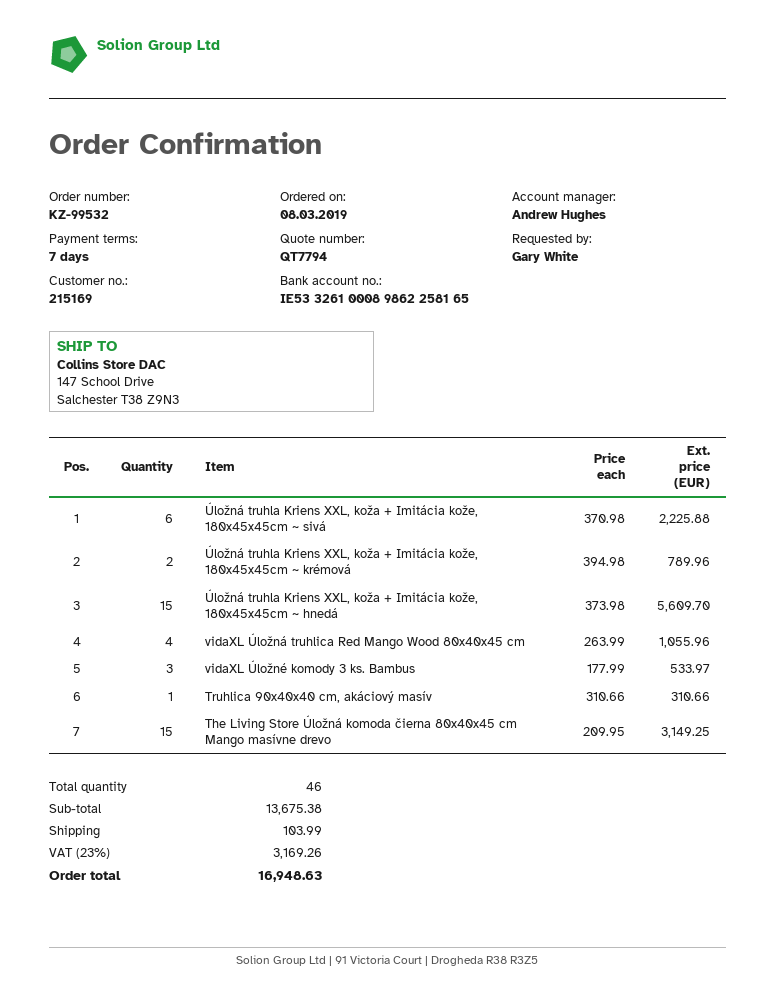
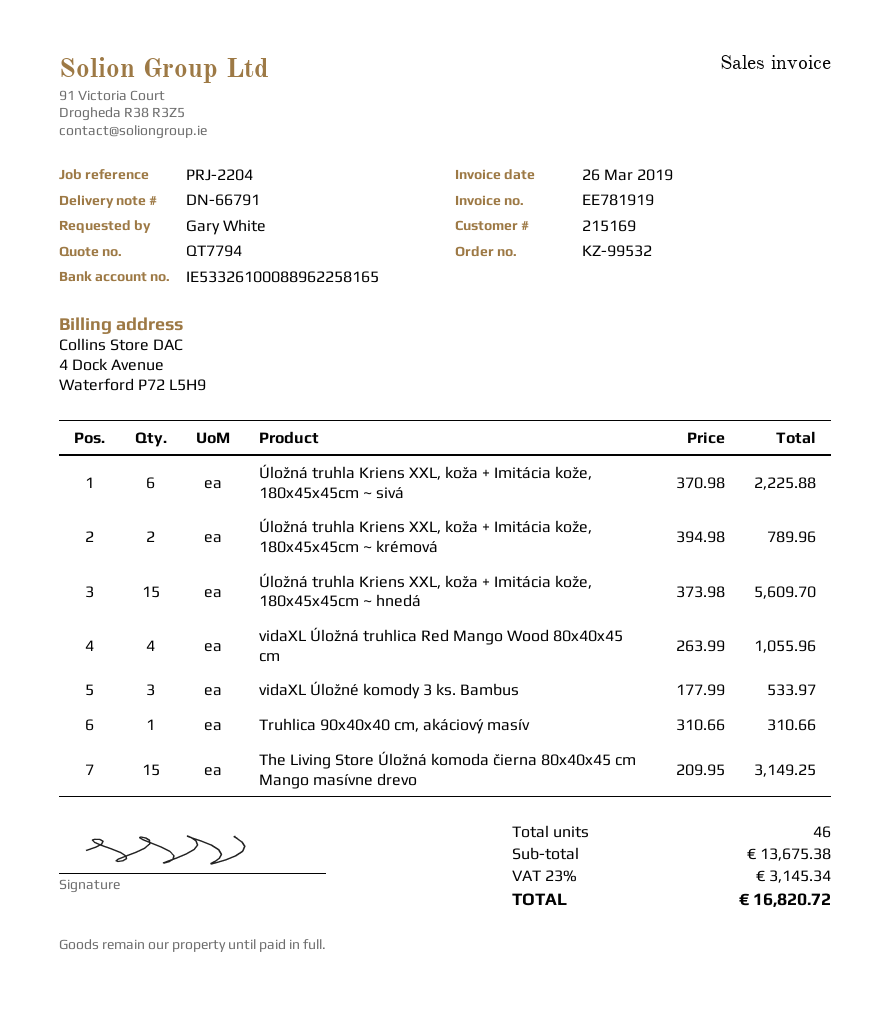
bank account: IE53326100089862258165 -> IE53326100088962258165
shipping: 103.99 -> none
tax: 23% = 3169.26 -> 23% = 3145.34
total: 16948.63 -> 16820.72

